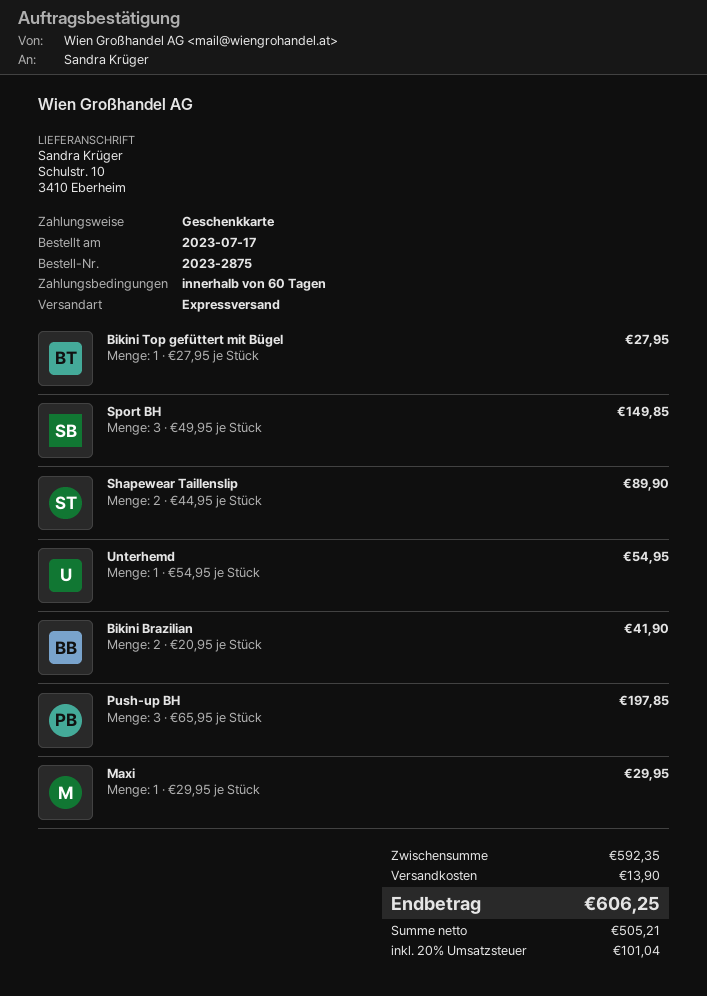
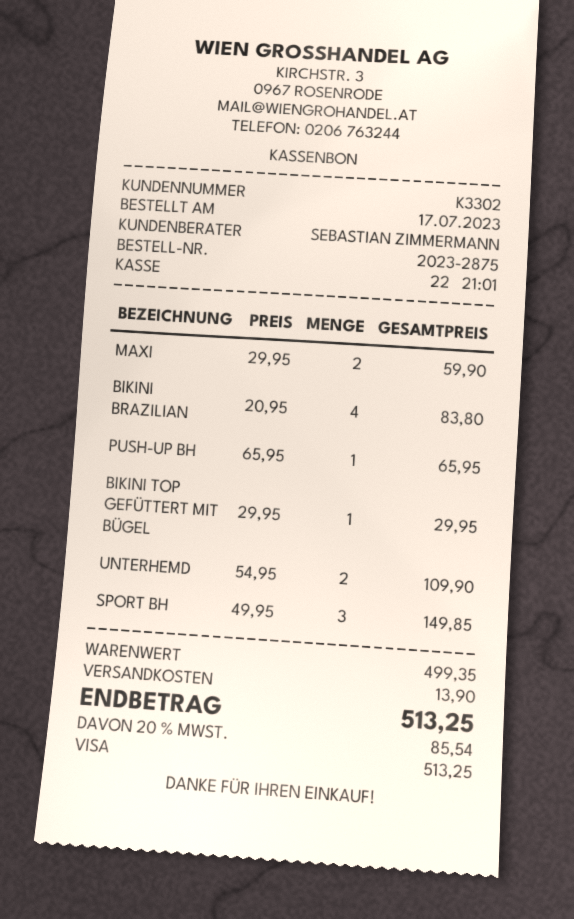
payment method: gift card -> Visa
Bikini Top gefüttert mit Bügel: 1 x 27.95 = 27.95 -> 1 x 29.95 = 29.95
Shapewear Taillenslip: 2 x 44.95 = 89.90 -> none
Unterhemd: 1 x 54.95 = 54.95 -> 2 x 54.95 = 109.90
Bikini Brazilian: 2 x 20.95 = 41.90 -> 4 x 20.95 = 83.80
Push-up BH: 3 x 65.95 = 197.85 -> 1 x 65.95 = 65.95
Maxi: 1 x 29.95 = 29.95 -> 2 x 29.95 = 59.90
subtotal: 592.35 -> 499.35
tax: 20% = 101.04 -> 20% = 85.54
total: 606.25 -> 513.25

